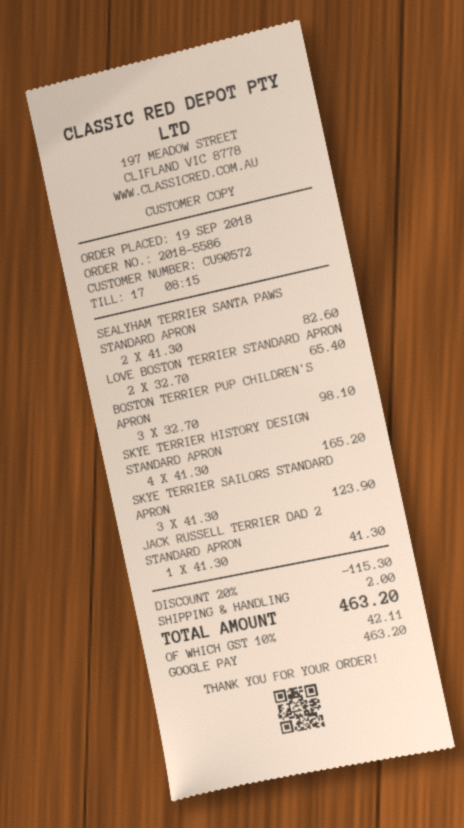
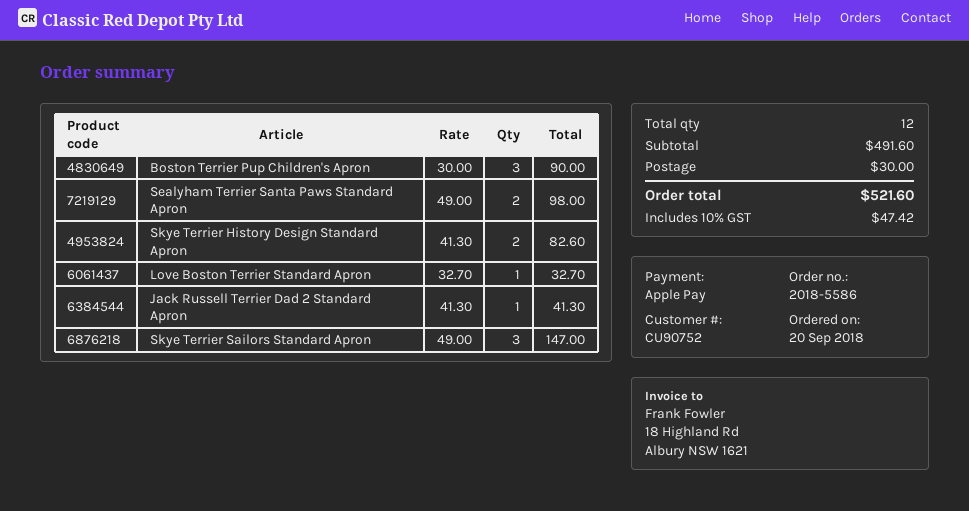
order date: 2018-09-19 -> 2018-09-20
customer number: CU90572 -> CU90752
payment method: Google Pay -> Apple Pay
SEALYHAM TERRIER SANTA PAWS STANDARD APRON: 2 x 41.30 = 82.60 -> 2 x 49.00 = 98.00
LOVE BOSTON TERRIER STANDARD APRON: 2 x 32.70 = 65.40 -> 1 x 32.70 = 32.70
BOSTON TERRIER PUP CHILDREN'S APRON: 3 x 32.70 = 98.10 -> 3 x 30.00 = 90.00
SKYE TERRIER HISTORY DESIGN STANDARD APRON: 4 x 41.30 = 165.20 -> 2 x 41.30 = 82.60
SKYE TERRIER SAILORS STANDARD APRON: 3 x 41.30 = 123.90 -> 3 x 49.00 = 147.00
discount: 20% = 115.30 -> none
shipping: 2.00 -> 30.00
tax: 10% = 42.11 -> 10% = 47.42
total: 463.20 -> 521.60

